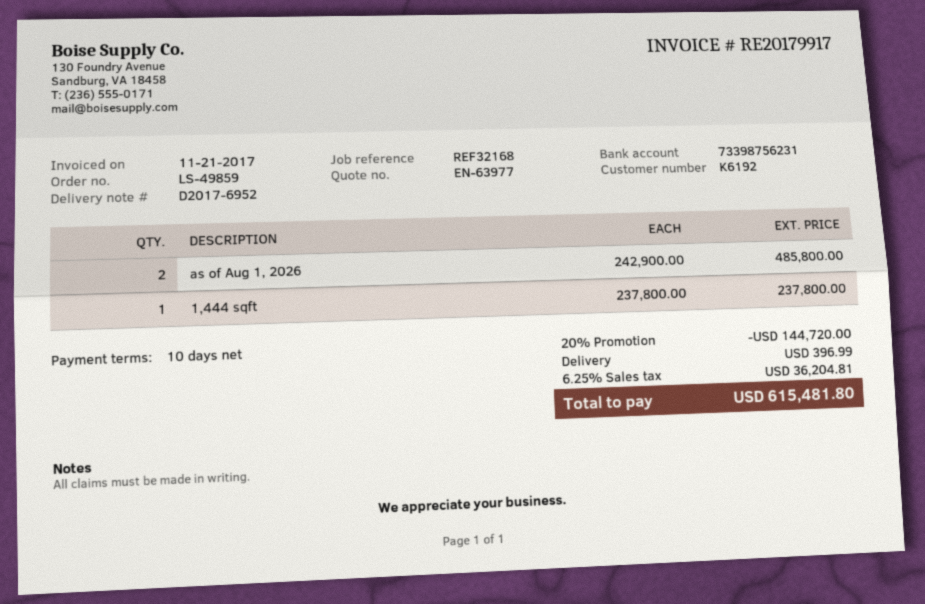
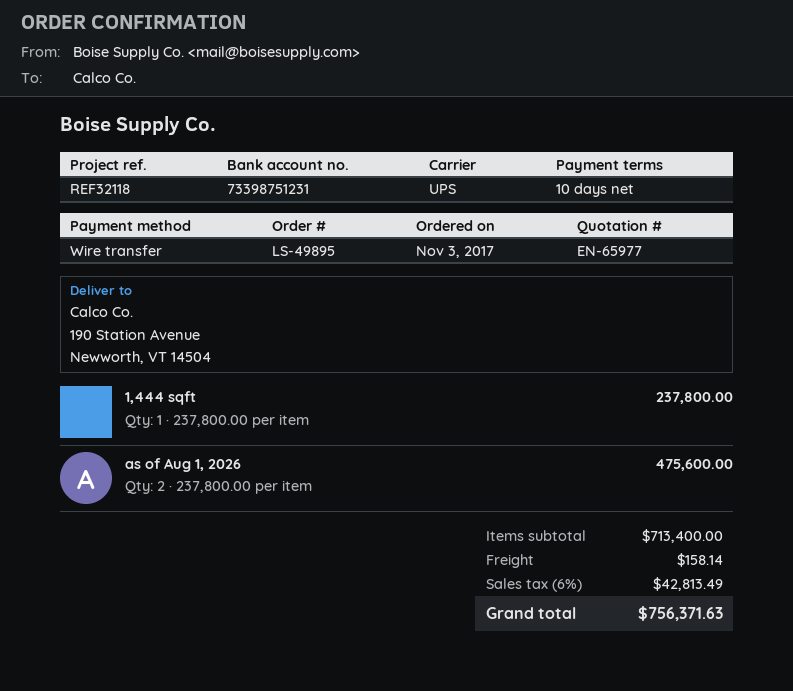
quote number: EN-63977 -> EN-65977
order number: LS-49859 -> LS-49895
reference: REF32168 -> REF32118
bank account: 73398756231 -> 73398751231
as of Aug 1, 2026: 2 x 242900.00 = 485800.00 -> 2 x 237800.00 = 475600.00
discount: 20% = 144720.00 -> none
shipping: 396.99 -> 158.14
tax: 6.25% = 36204.81 -> 6% = 42813.49
total: 615481.80 -> 756371.63

